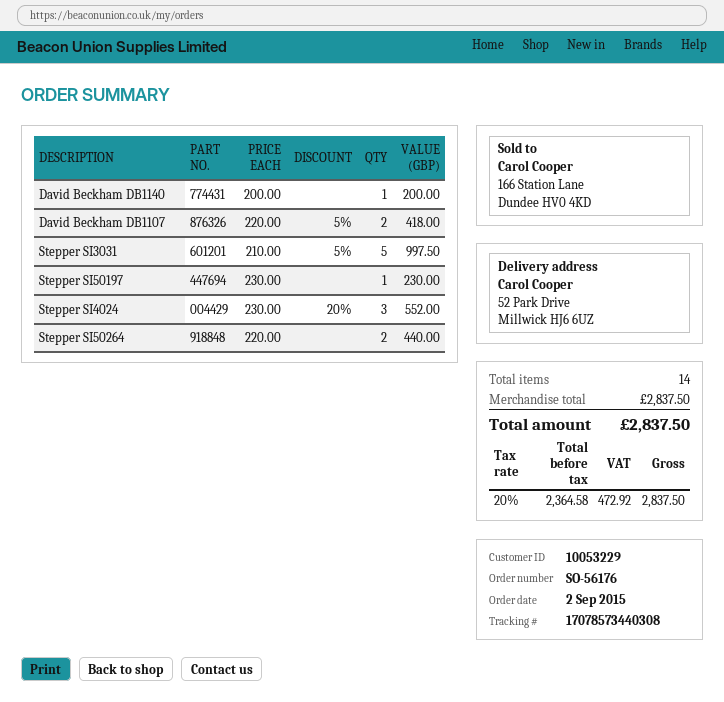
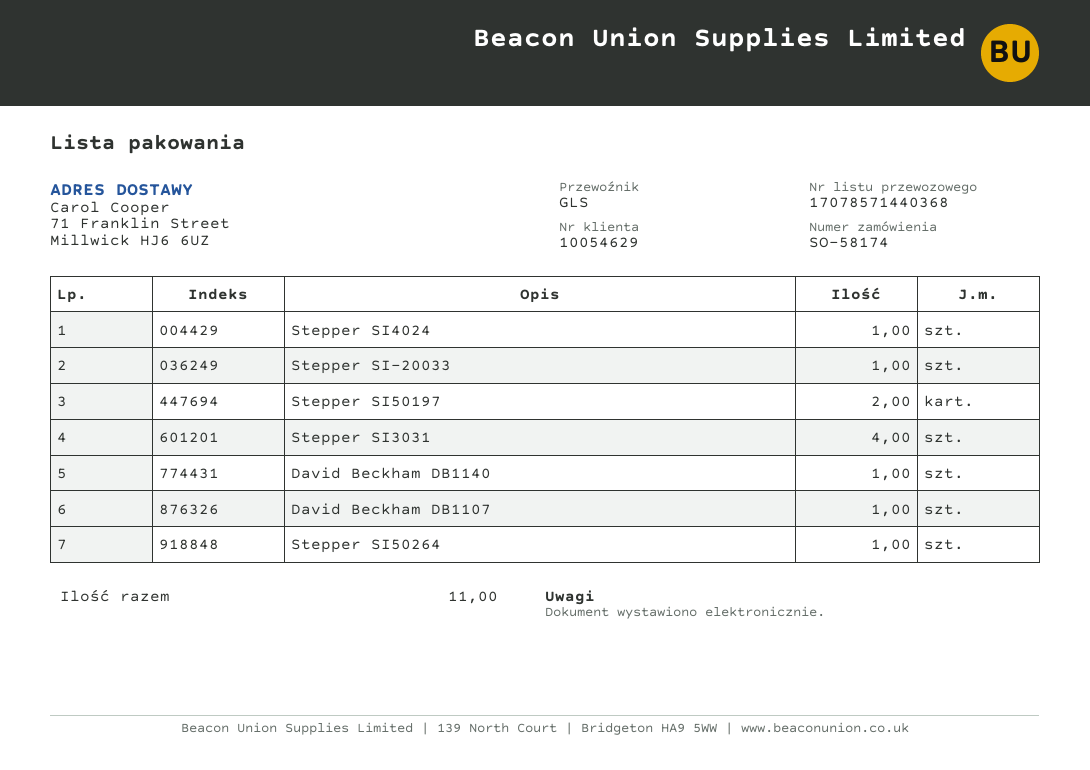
order number: SO-56176 -> SO-58174
customer number: 10053229 -> 10054629
tracking number: 17078573440308 -> 17078571440368
ship to: 52 Park Drive, Millwick HJ6 6UZ -> 71 Franklin Street, Millwick HJ6 6UZ
David Beckham DB1107: 2 -> 1
Stepper SI3031: 5 -> 4
Stepper SI50197: 1 -> 2
Stepper SI4024: 3 -> 1
Stepper SI50264: 2 -> 1
Stepper SI-20033: none -> 1
total quantity: 14 -> 11

